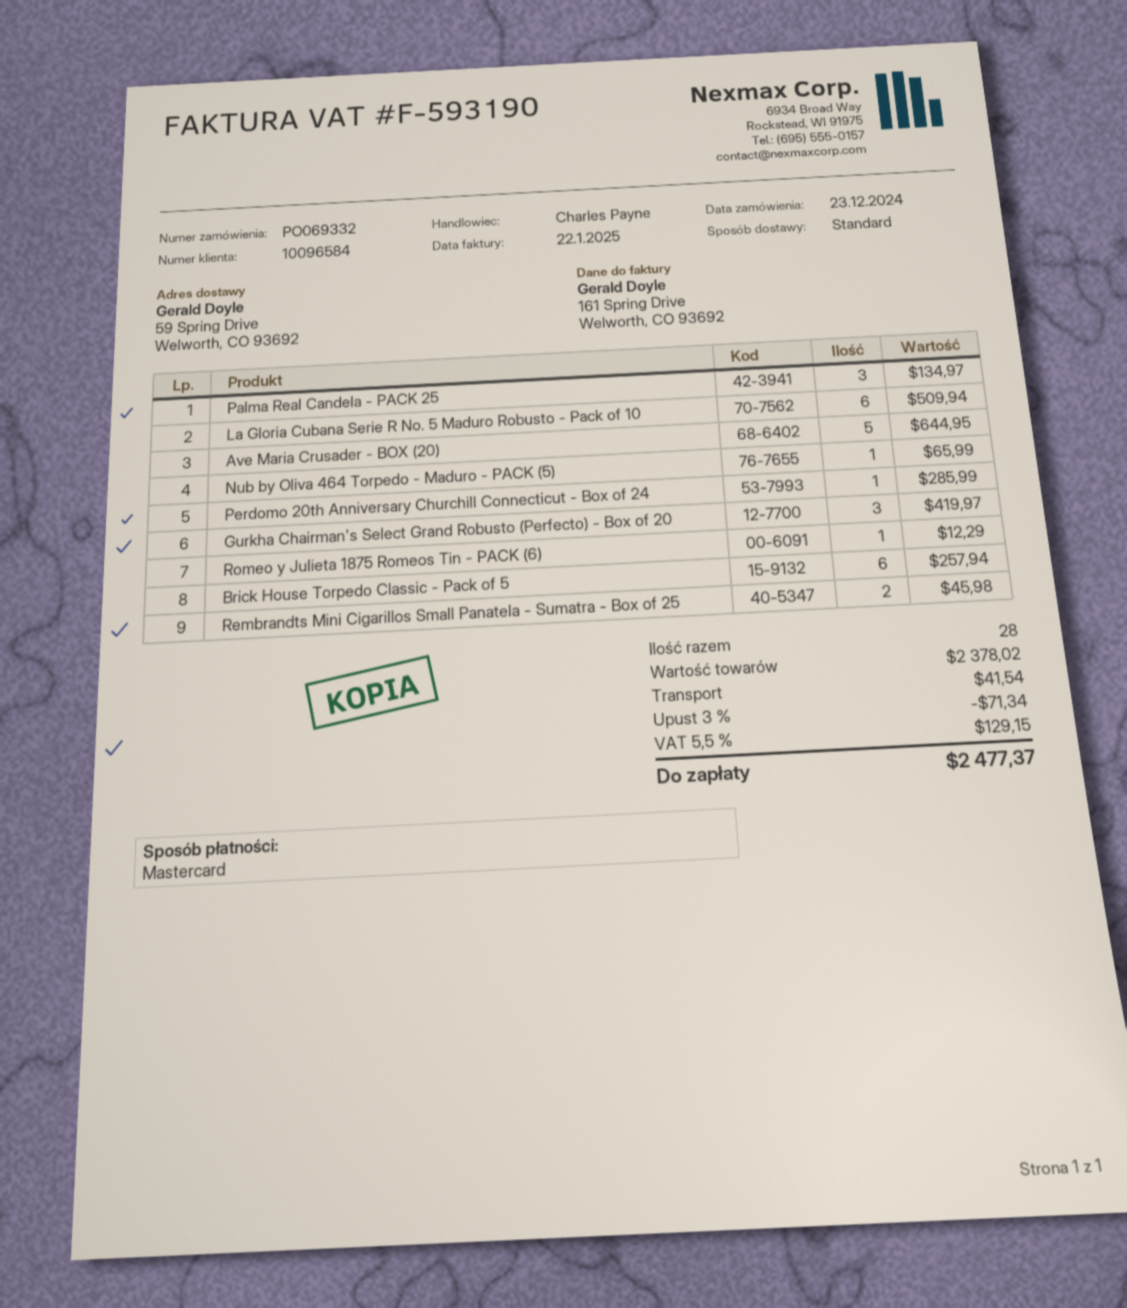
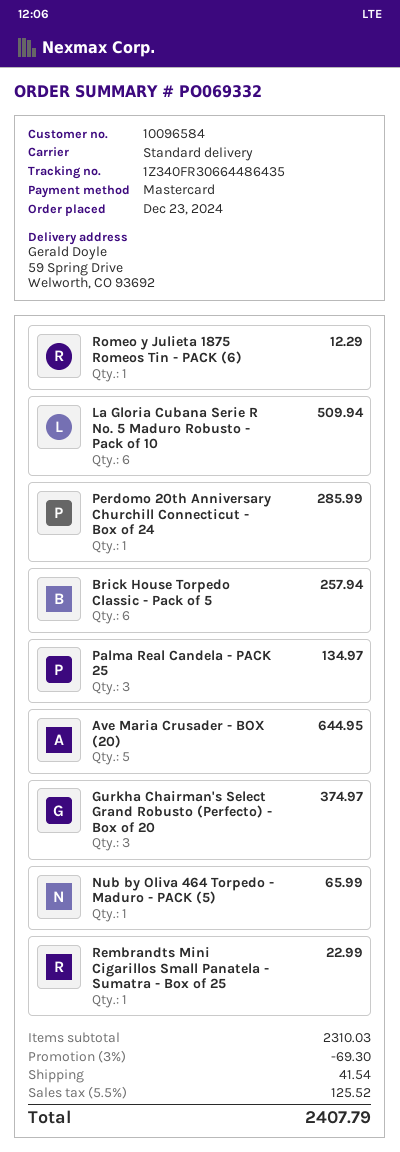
Gurkha Chairman's Select Grand Robusto (Perfecto) - Box of 20: 3 for 419.97 -> 3 for 374.97
Rembrandts Mini Cigarillos Small Panatela - Sumatra - Box of 25: 2 for 45.98 -> 1 for 22.99
subtotal: 2378.02 -> 2310.03
discount: 3% = 71.34 -> 3% = 69.30
tax: 5.5% = 129.15 -> 5.5% = 125.52
total: 2477.37 -> 2407.79

